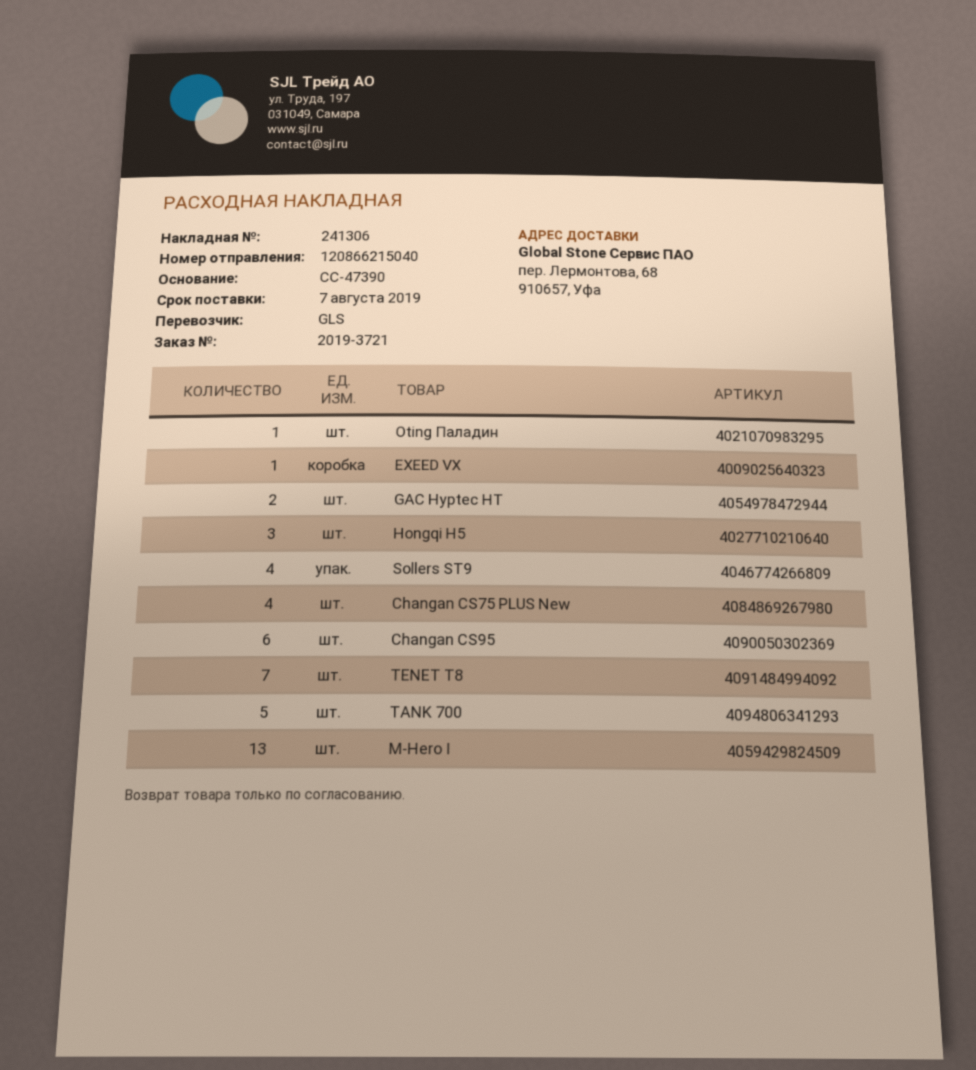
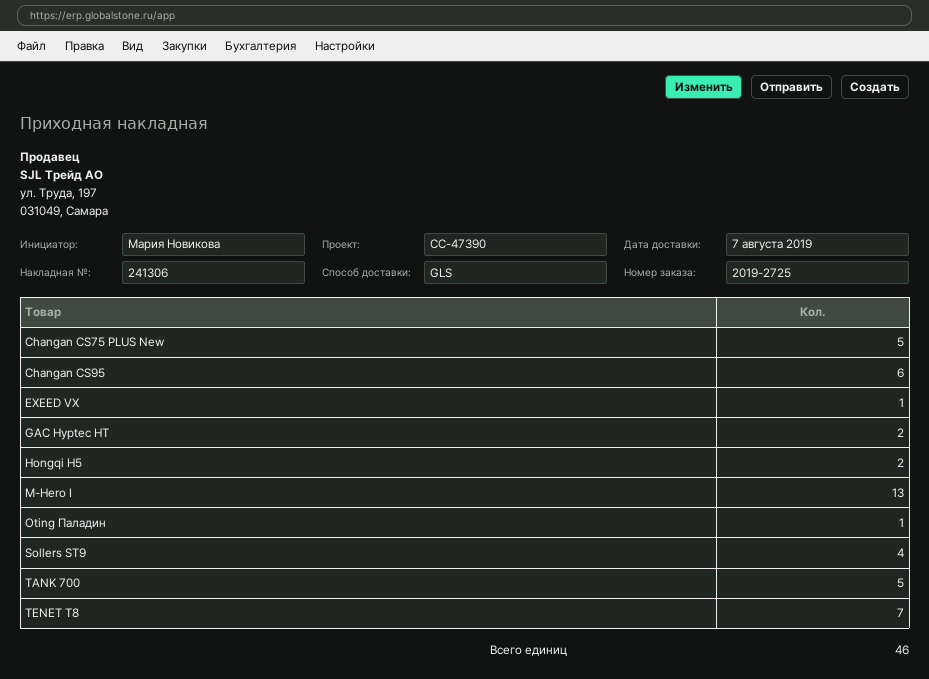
order number: 2019-3721 -> 2019-2725
Hongqi H5: 3 -> 2
Changan CS75 PLUS New: 4 -> 5

